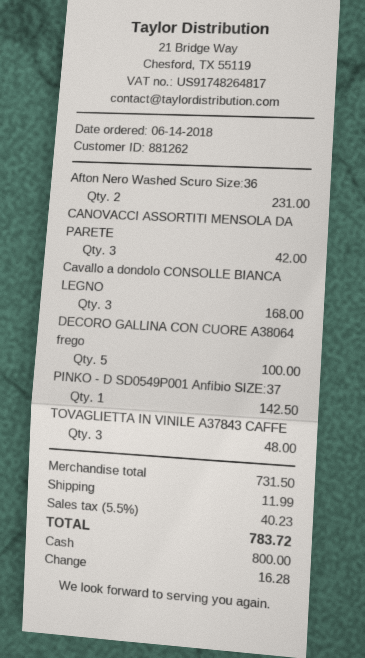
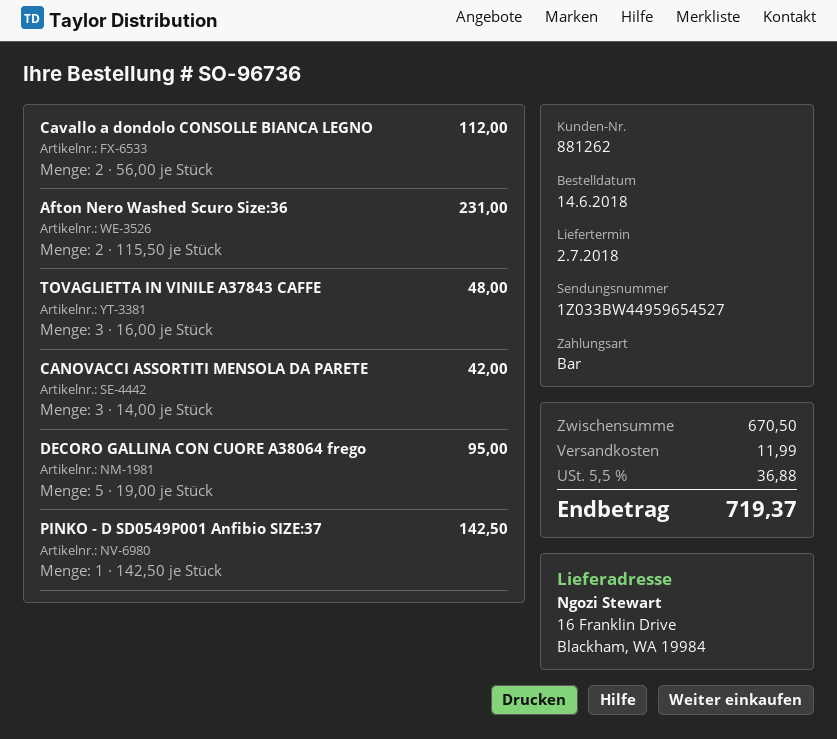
Cavallo a dondolo CONSOLLE BIANCA LEGNO: 3 for 168.00 -> 2 for 112.00
DECORO GALLINA CON CUORE A38064 frego: 5 for 100.00 -> 5 for 95.00
subtotal: 731.50 -> 670.50
tax: 5.5% = 40.23 -> 5.5% = 36.88
total: 783.72 -> 719.37

